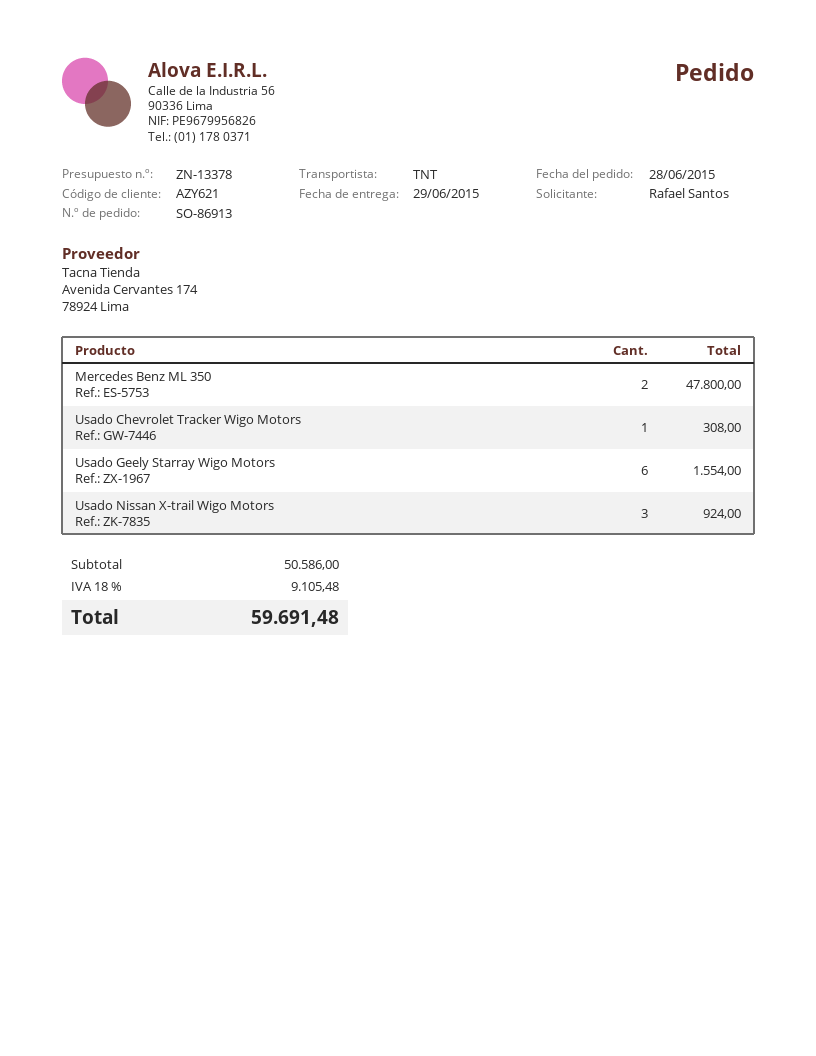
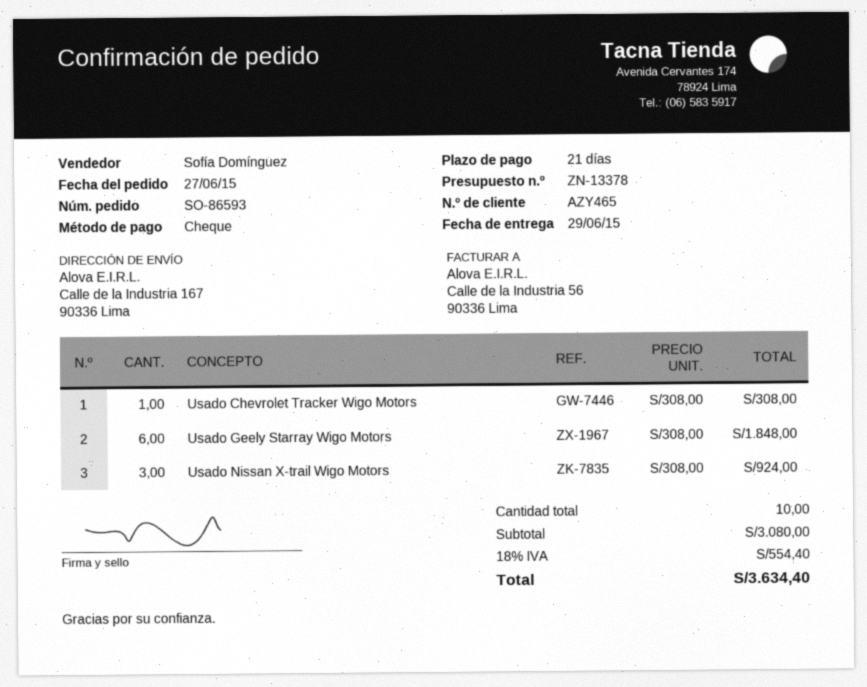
order number: SO-86913 -> SO-86593
order date: 2015-06-28 -> 2015-06-27
customer number: AZY621 -> AZY465
Mercedes Benz ML 350: 2 for 47800.00 -> none
Usado Geely Starray Wigo Motors: 6 for 1554.00 -> 6 for 1848.00
subtotal: 50586.00 -> 3080.00
tax: 18% = 9105.48 -> 18% = 554.40
total: 59691.48 -> 3634.40

